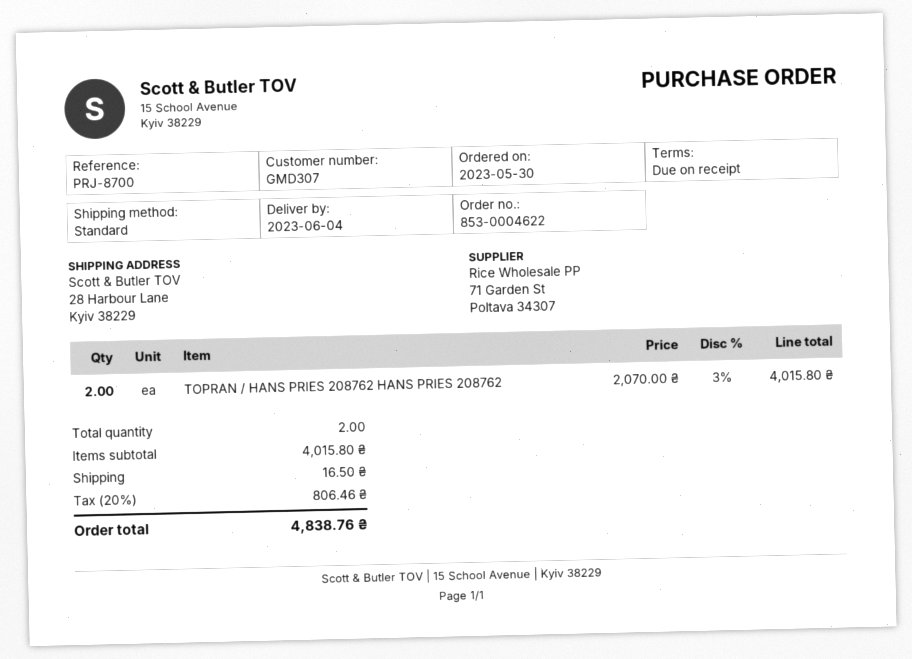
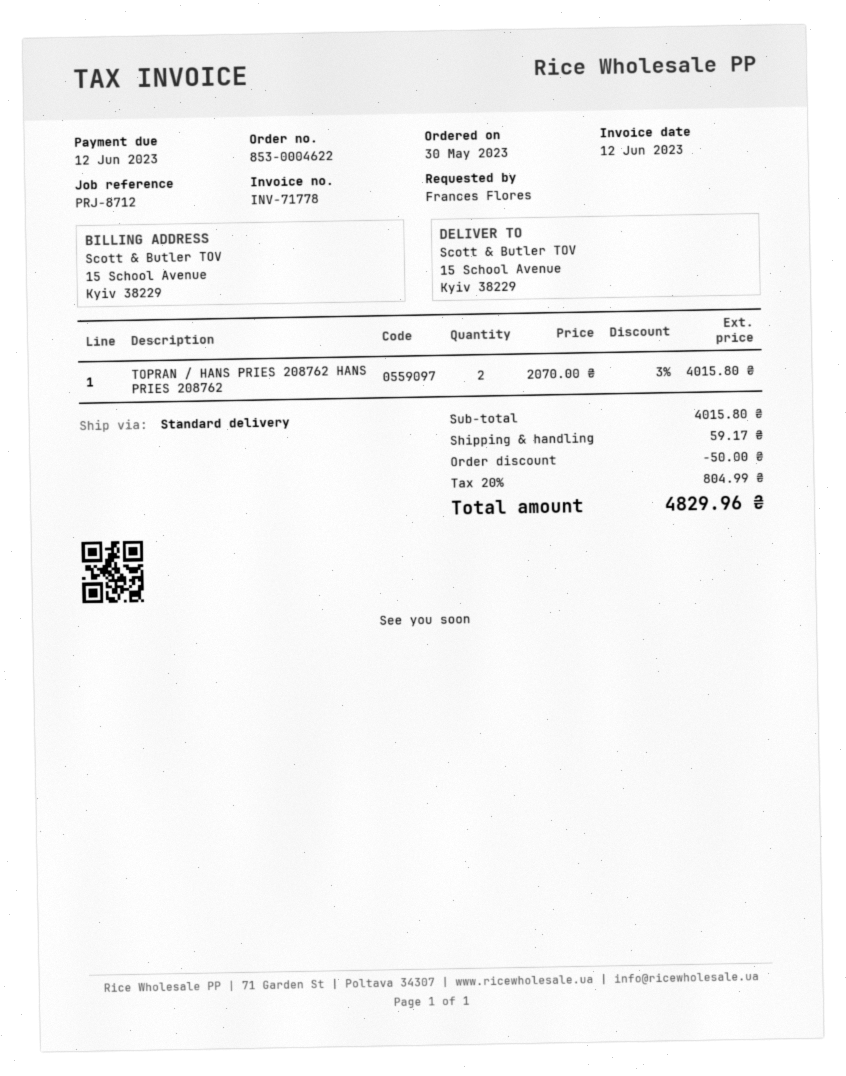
reference: PRJ-8700 -> PRJ-8712
ship to: 28 Harbour Lane, Kyiv 38229 -> 15 School Avenue, Kyiv 38229
discount: none -> 50.00
shipping: 16.50 -> 59.17
tax: 20% = 806.46 -> 20% = 804.99
total: 4838.76 -> 4829.96

